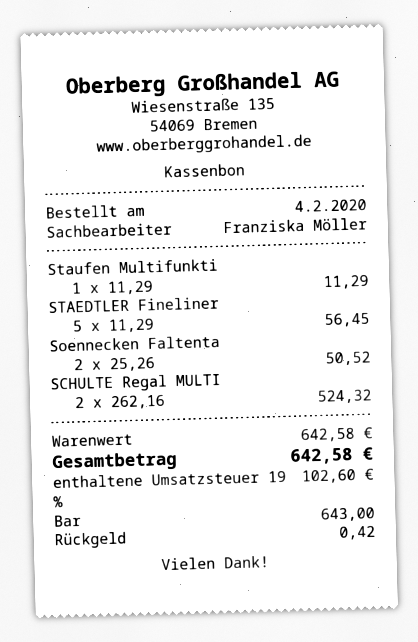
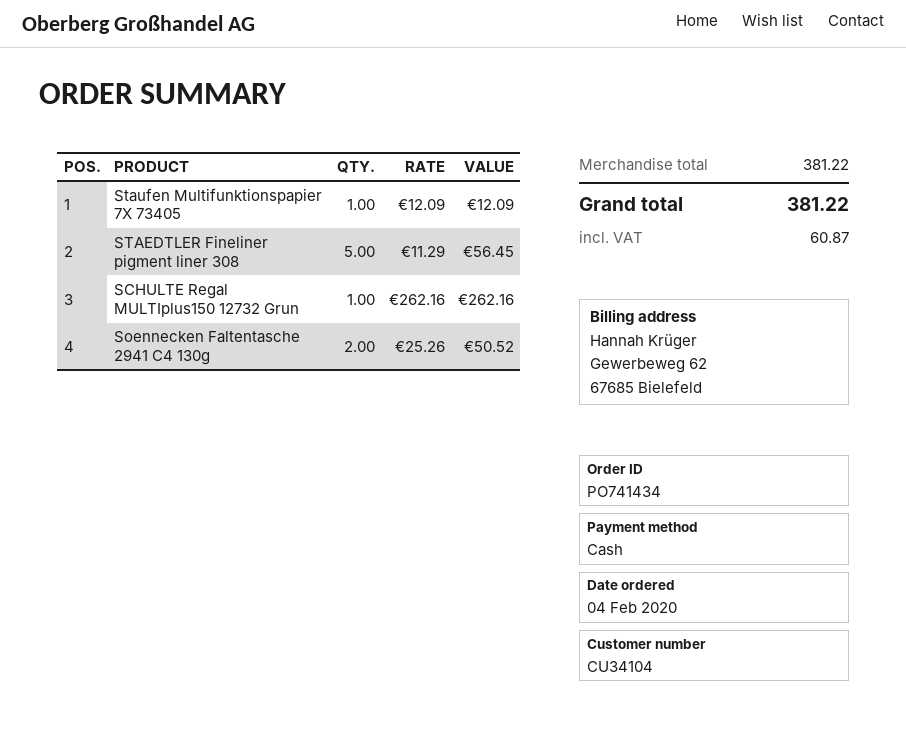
Staufen Multifunkti: 1 x 11.29 = 11.29 -> 1 x 12.09 = 12.09
SCHULTE Regal MULTI: 2 x 262.16 = 524.32 -> 1 x 262.16 = 262.16
subtotal: 642.58 -> 381.22
tax: 102.60 -> 60.87
total: 642.58 -> 381.22

